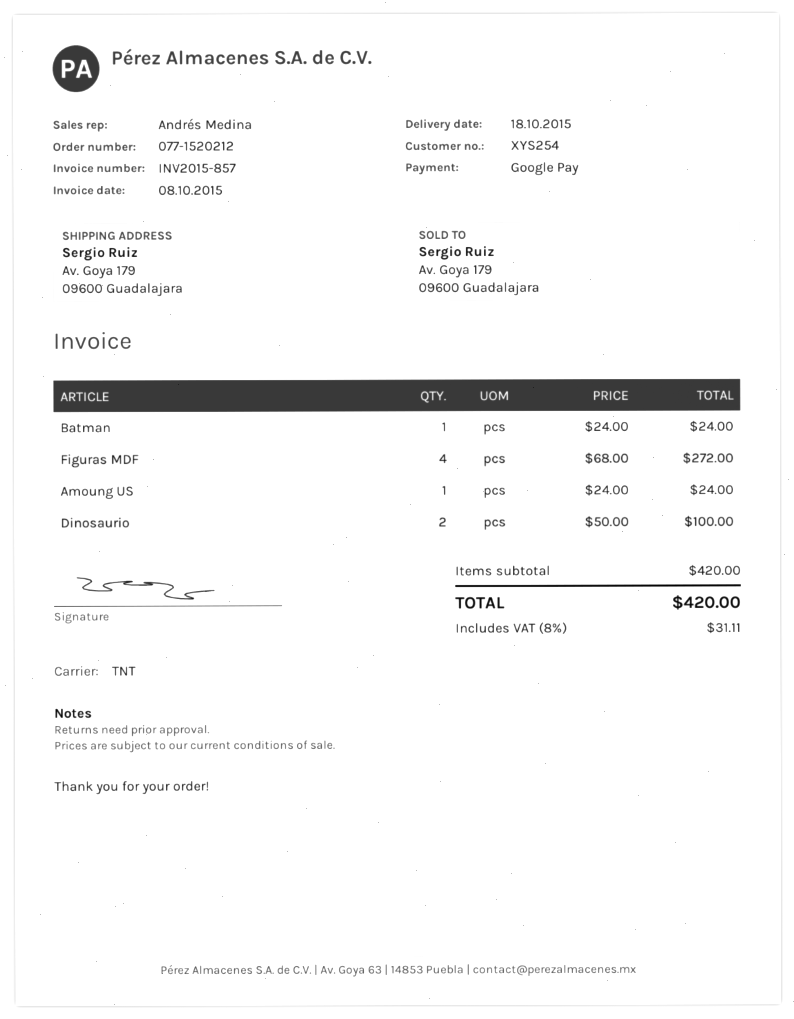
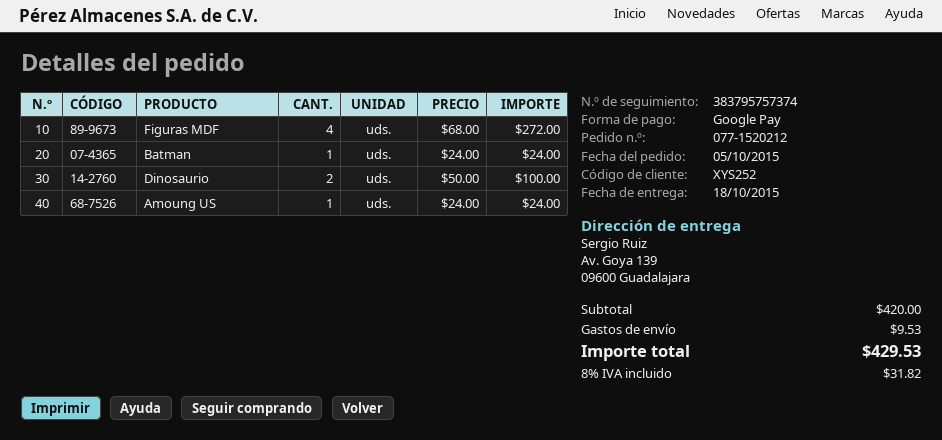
customer number: XYS254 -> XYS252
ship to: Av. Goya 179, 09600 Guadalajara -> Av. Goya 139, 09600 Guadalajara
shipping: none -> 9.53
tax: 8% = 31.11 -> 8% = 31.82
total: 420.00 -> 429.53

